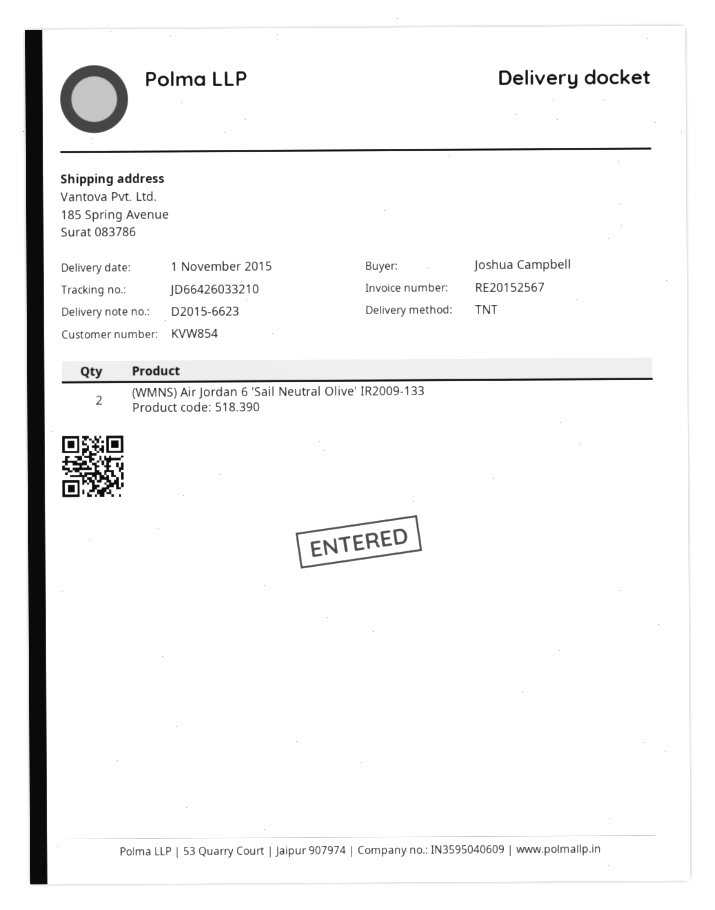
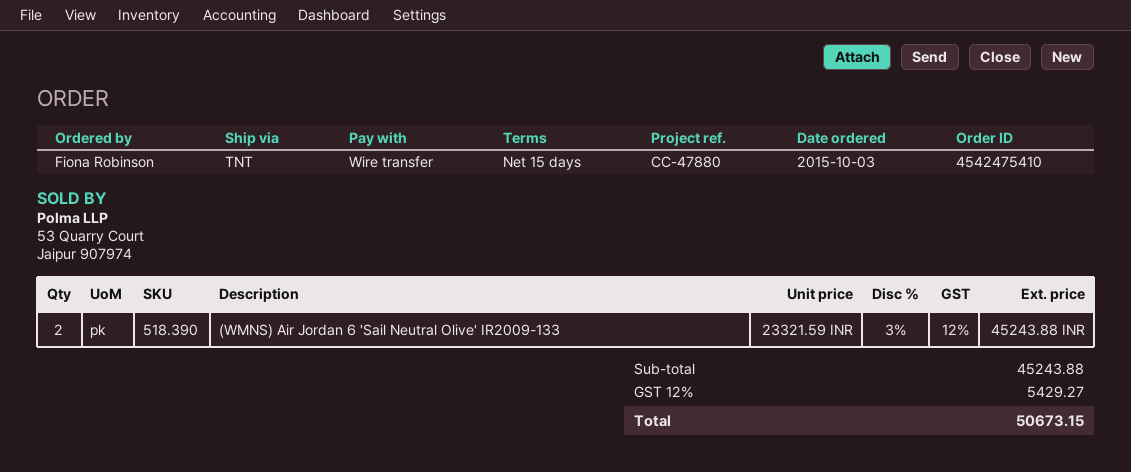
ordered by: Joshua Campbell -> Fiona Robinson

